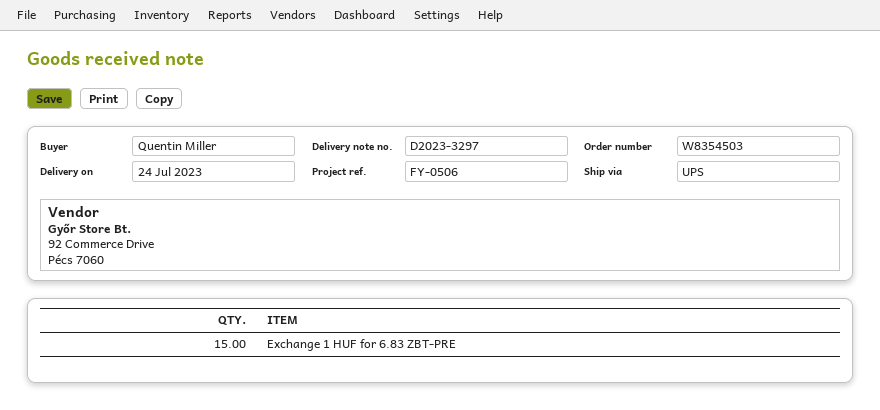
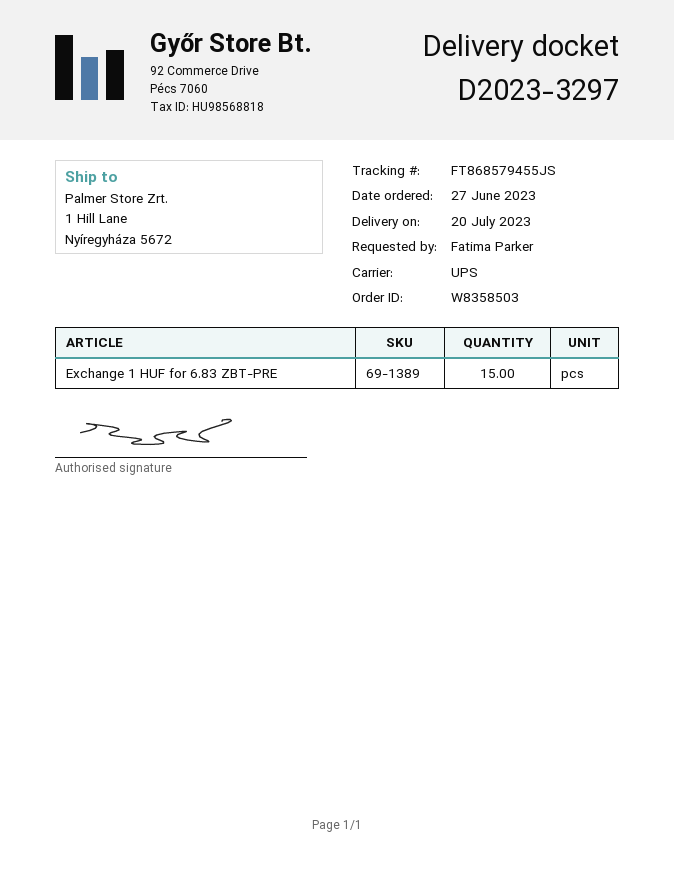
order number: W8354503 -> W8358503
delivery date: 2023-07-24 -> 2023-07-20
ordered by: Quentin Miller -> Fatima Parker

